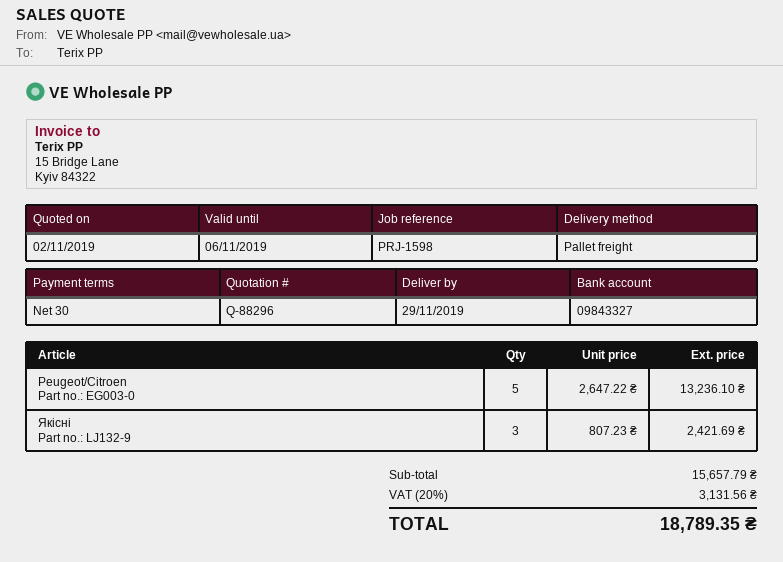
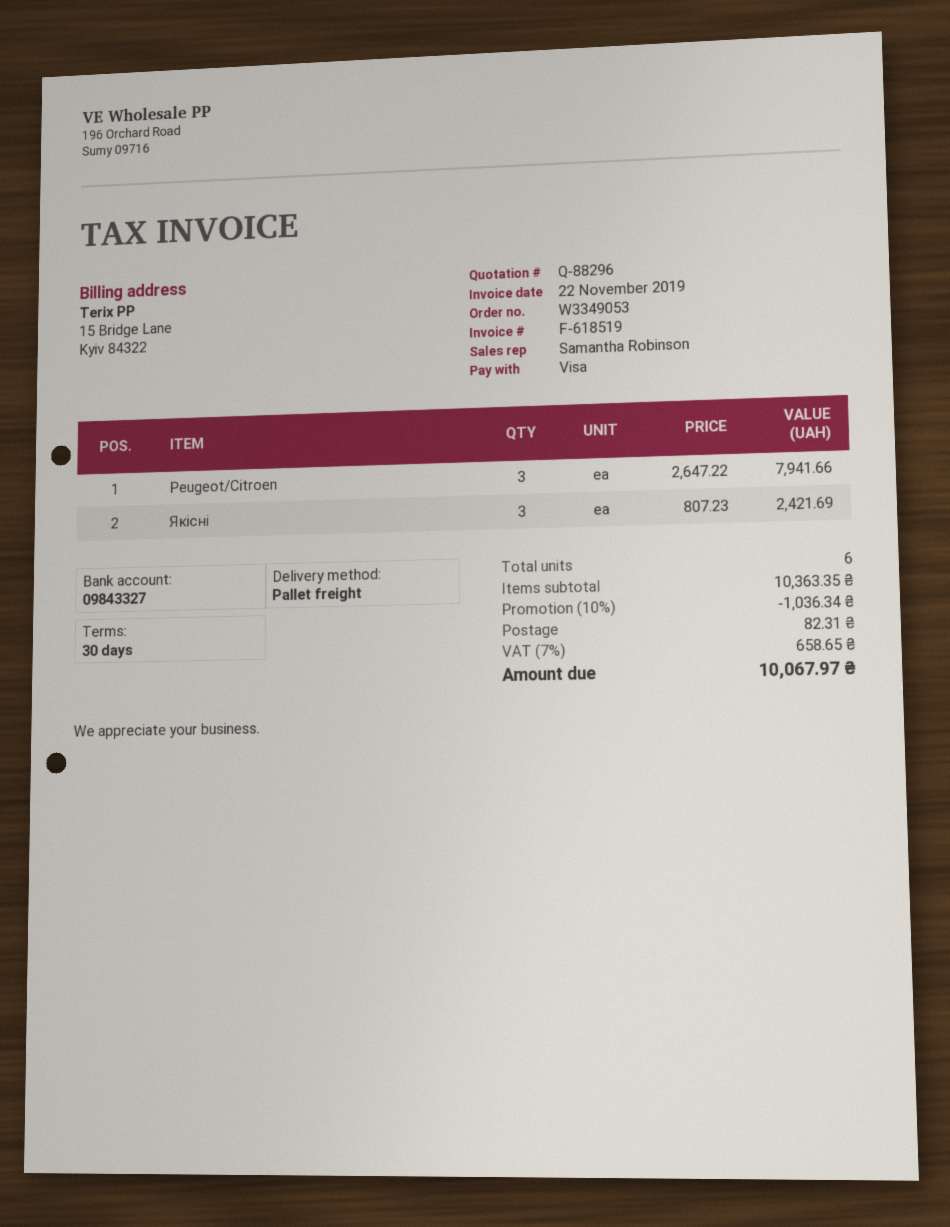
Peugeot/Citroen: 5 x 2647.22 = 13236.10 -> 3 x 2647.22 = 7941.66
subtotal: 15657.79 -> 10363.35
discount: none -> 10% = 1036.34
shipping: none -> 82.31
tax: 20% = 3131.56 -> 7% = 658.65
total: 18789.35 -> 10067.97

